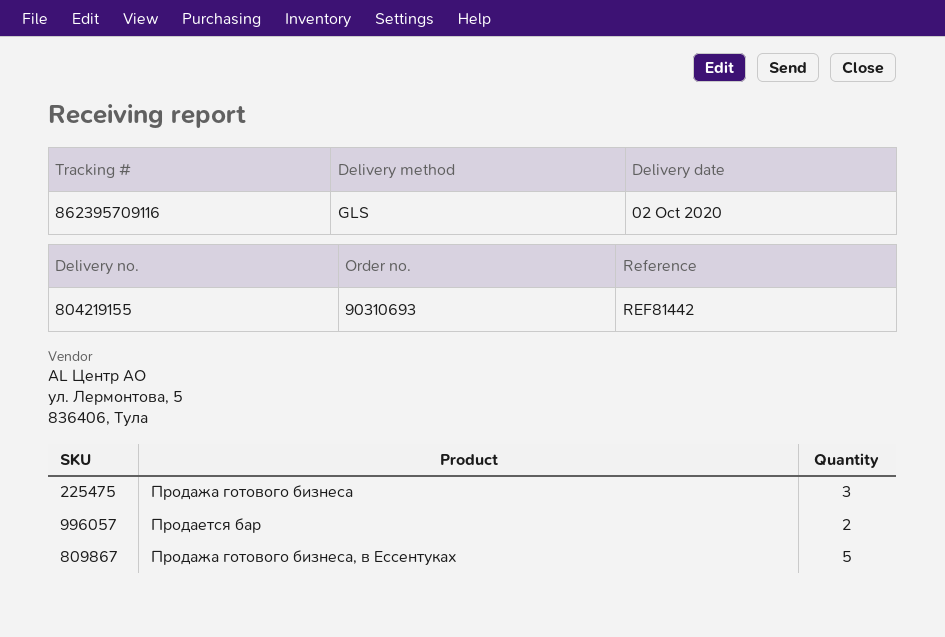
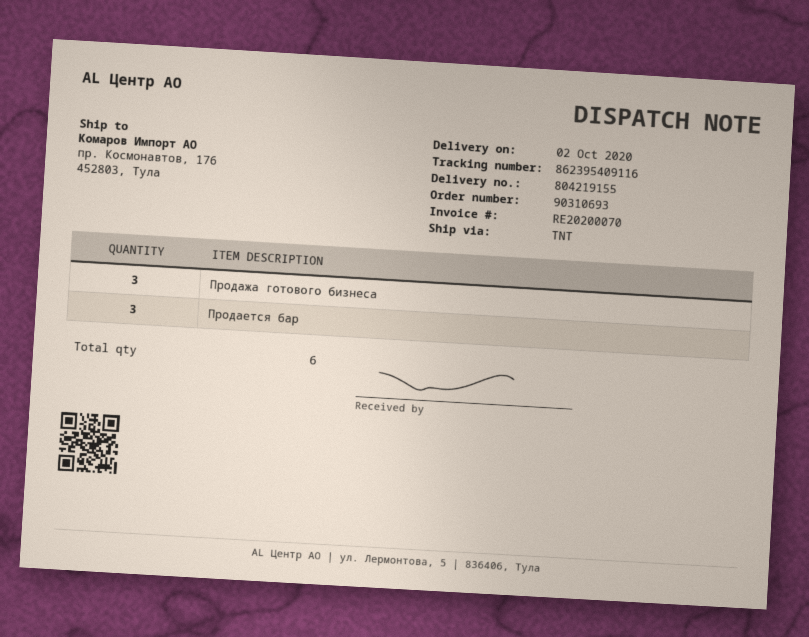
shipping method: GLS -> TNT
tracking number: 862395709116 -> 862395409116
Продается бар: 2 -> 3
Продажа готового бизнеса, в Ессентуках: 5 -> none

